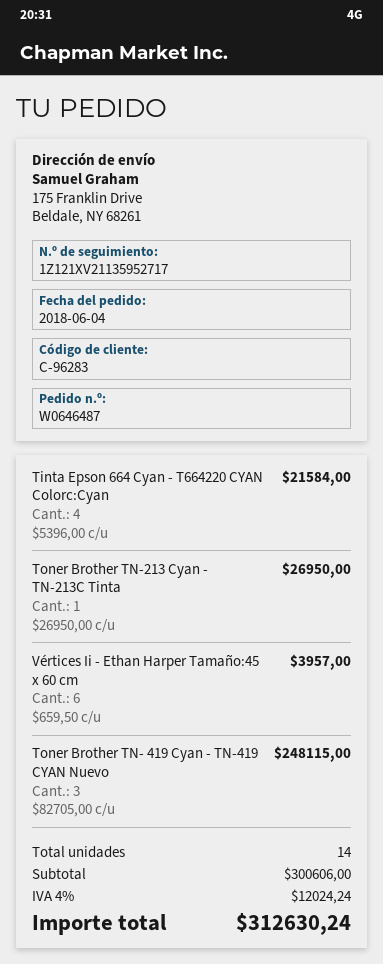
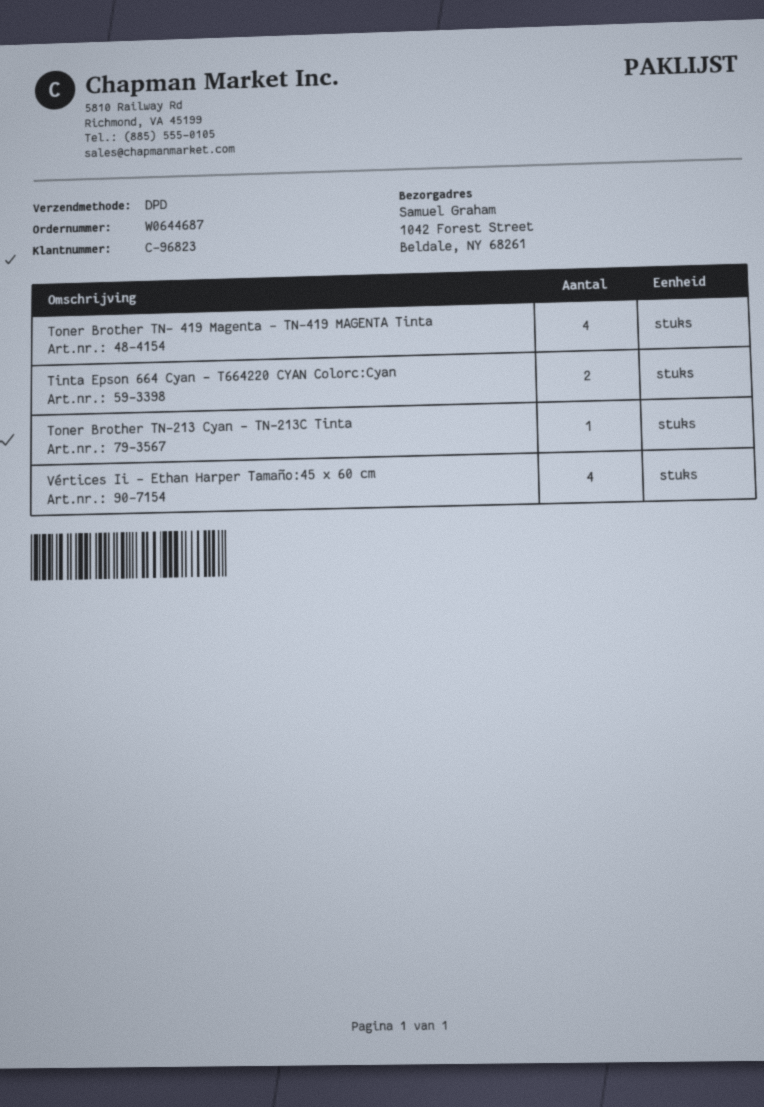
order number: W0646487 -> W0644687
customer number: C-96283 -> C-96823
ship to: 175 Franklin Drive, Beldale, NY 68261 -> 1042 Forest Street, Beldale, NY 68261
Tinta Epson 664 Cyan - T664220 CYAN Colorc:Cyan: 4 -> 2
Vértices Ii - Ethan Harper Tamaño:45 x 60 cm: 6 -> 4
Toner Brother TN- 419 Cyan - TN-419 CYAN Nuevo: 3 -> none
Toner Brother TN- 419 Magenta - TN-419 MAGENTA Tinta: none -> 4

